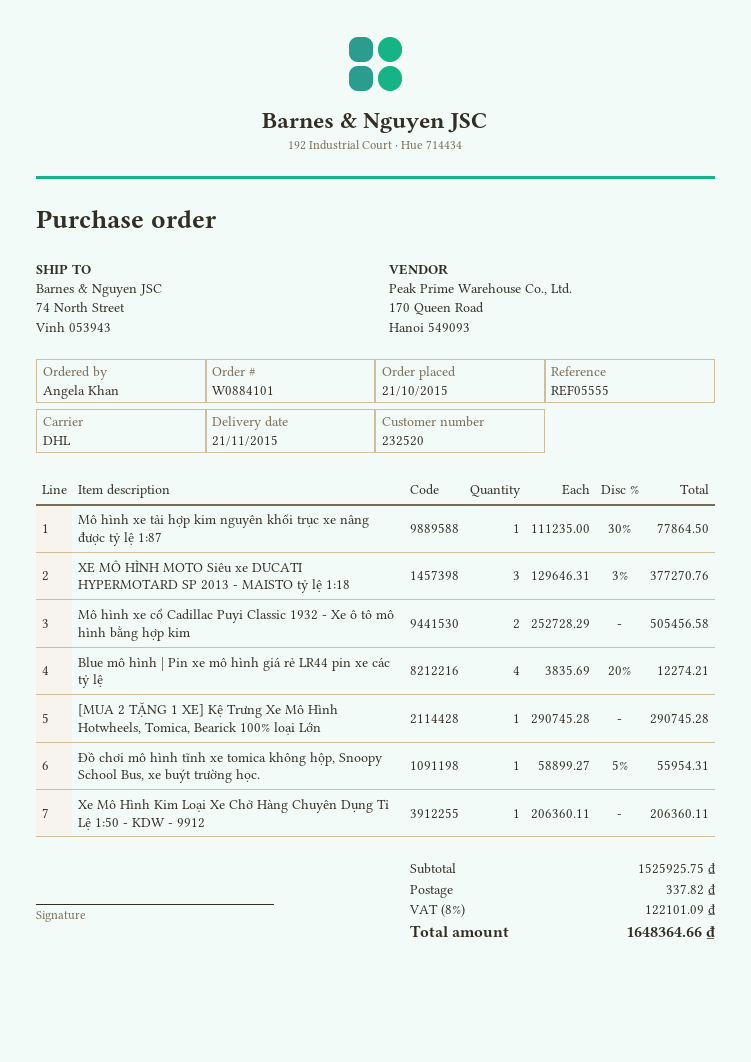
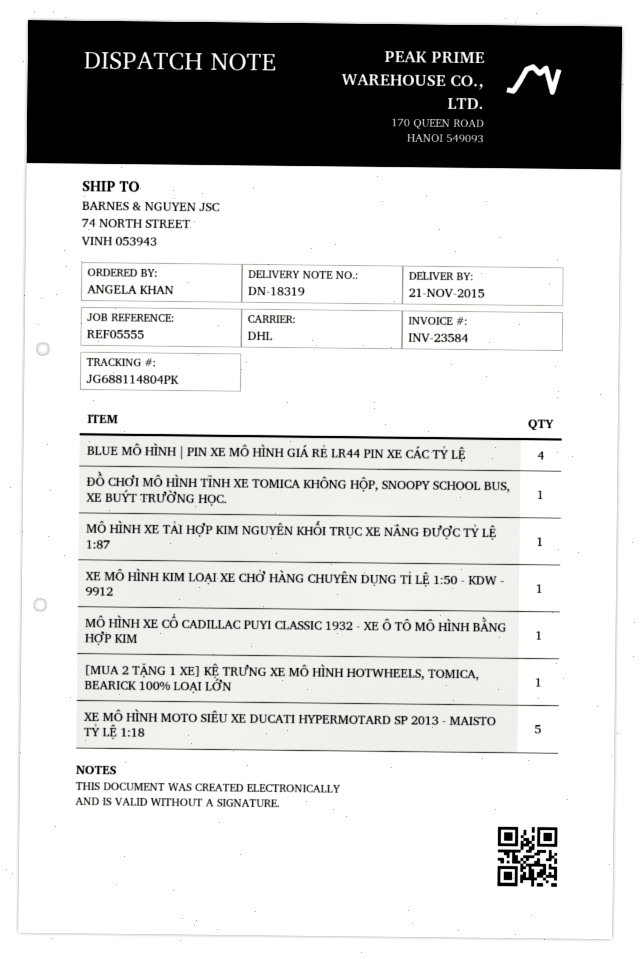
XE MÔ HÌNH MOTO Siêu xe DUCATI HYPERMOTARD SP 2013 - MAISTO tỷ lệ 1:18: 3 -> 5
Mô hình xe cổ Cadillac Puyi Classic 1932 - Xe ô tô mô hình bằng hợp kim: 2 -> 1

